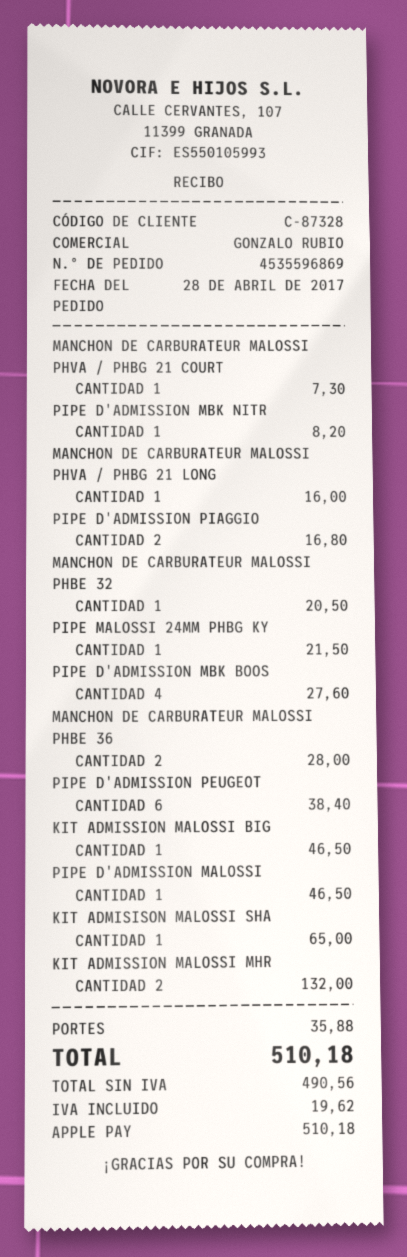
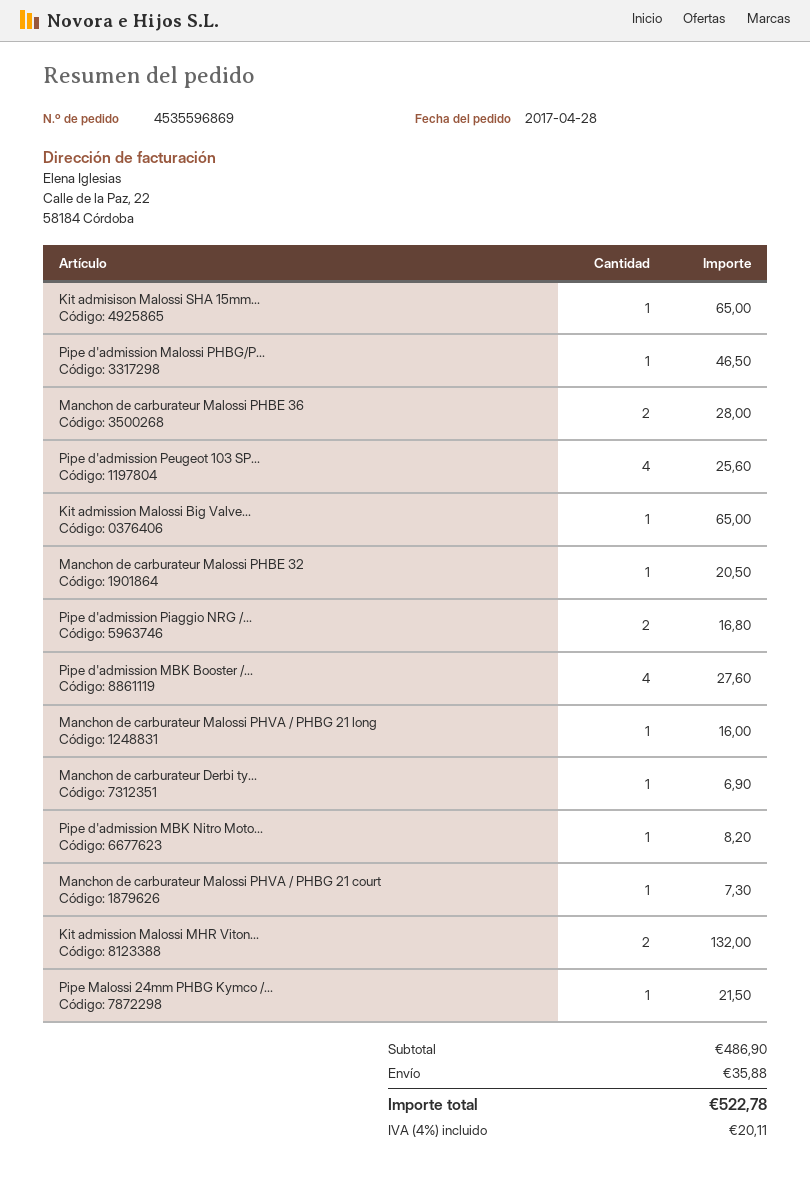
PIPE D'ADMISSION PEUGEOT: 6 for 38.40 -> 4 for 25.60
KIT ADMISSION MALOSSI BIG: 1 for 46.50 -> 1 for 65.00
Manchon de carburateur Derbi ty...: none -> 1 for 6.90
tax: 19.62 -> 20.11
total: 510.18 -> 522.78

